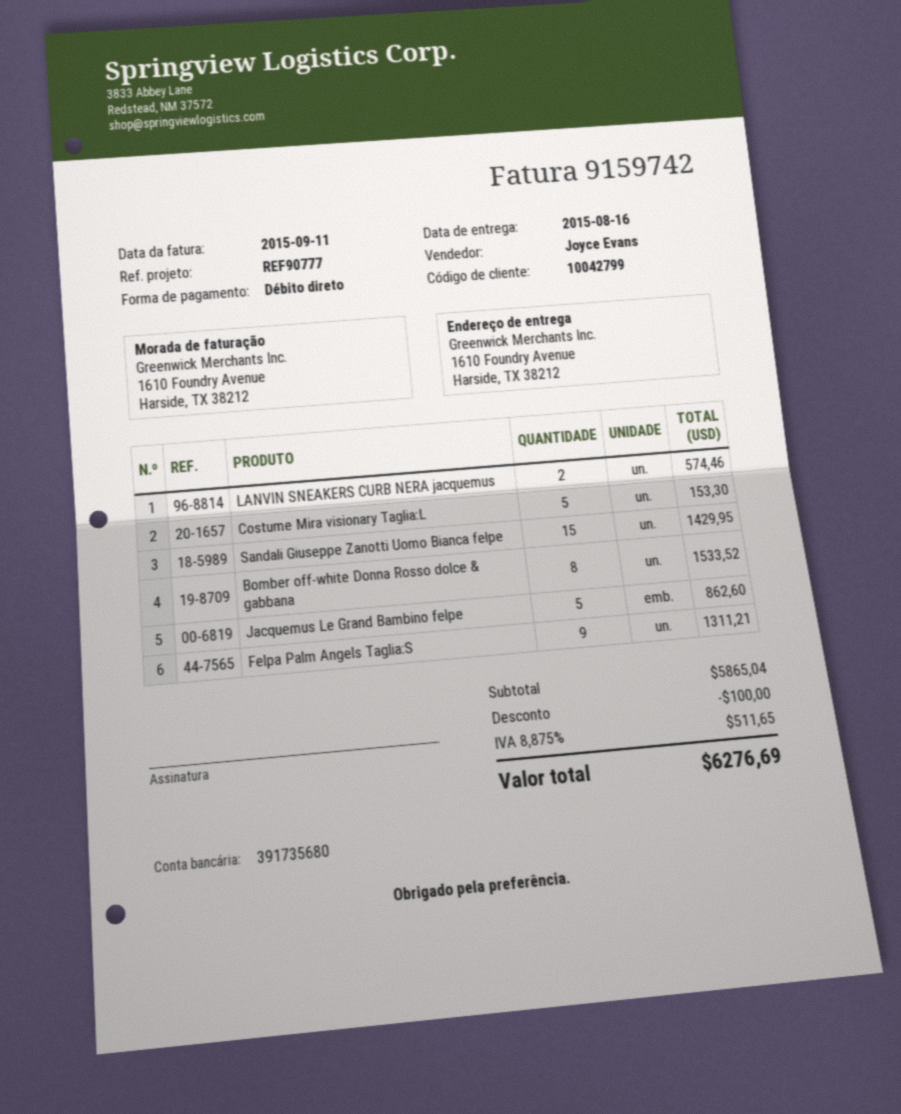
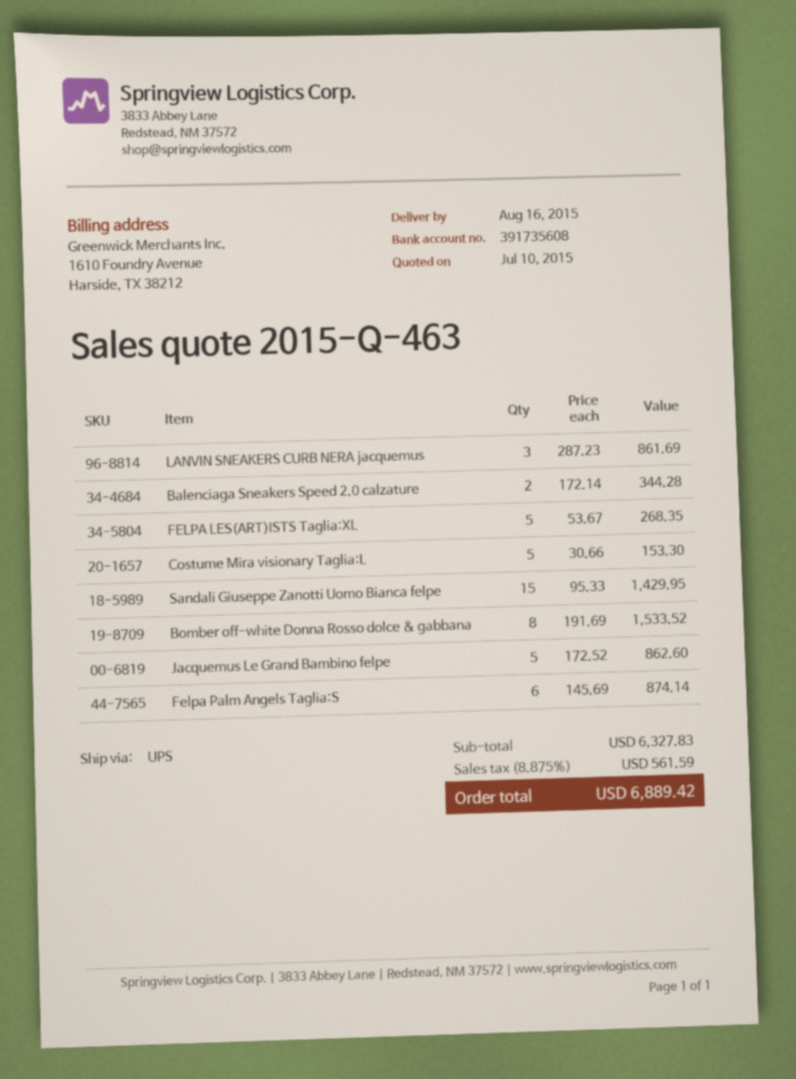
bank account: 391735680 -> 391735608
LANVIN SNEAKERS CURB NERA jacquemus: 2 for 574.46 -> 3 for 861.69
Felpa Palm Angels Taglia:S: 9 for 1311.21 -> 6 for 874.14
Balenciaga Sneakers Speed 2.0 calzature: none -> 2 for 344.28
FELPA LES(ART)ISTS Taglia:XL: none -> 5 for 268.35
subtotal: 5865.04 -> 6327.83
discount: 100.00 -> none
tax: 8.875% = 511.65 -> 8.875% = 561.59
total: 6276.69 -> 6889.42

